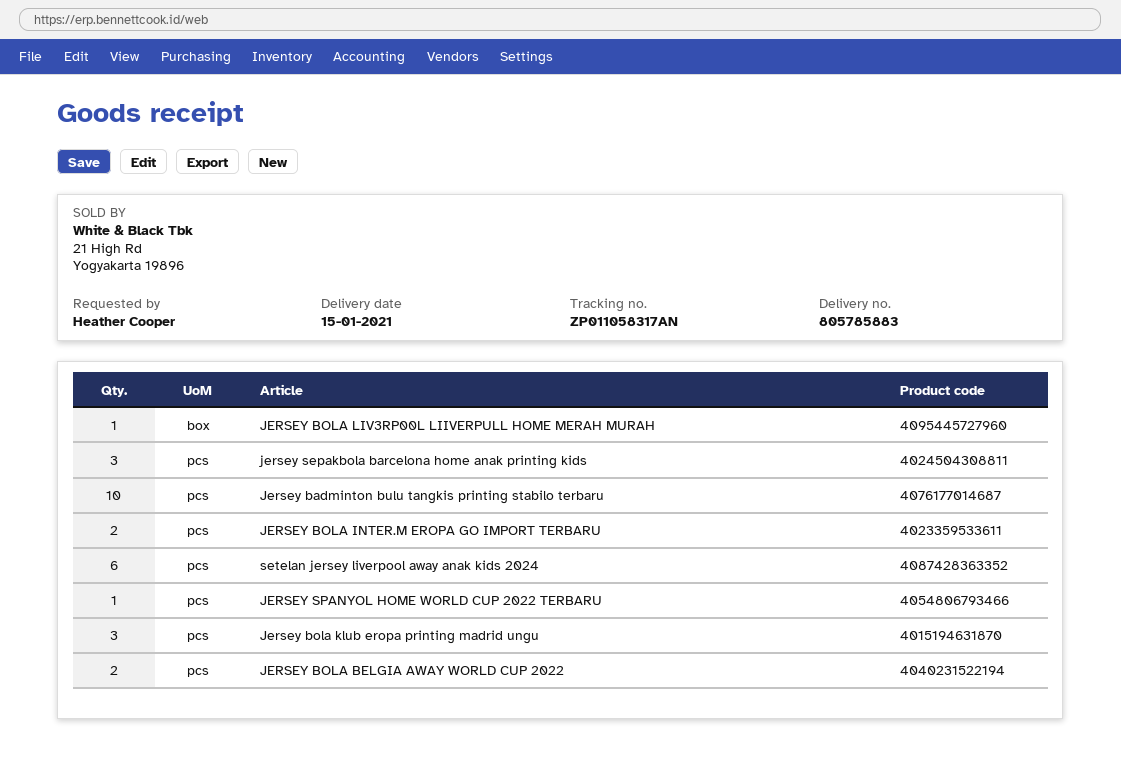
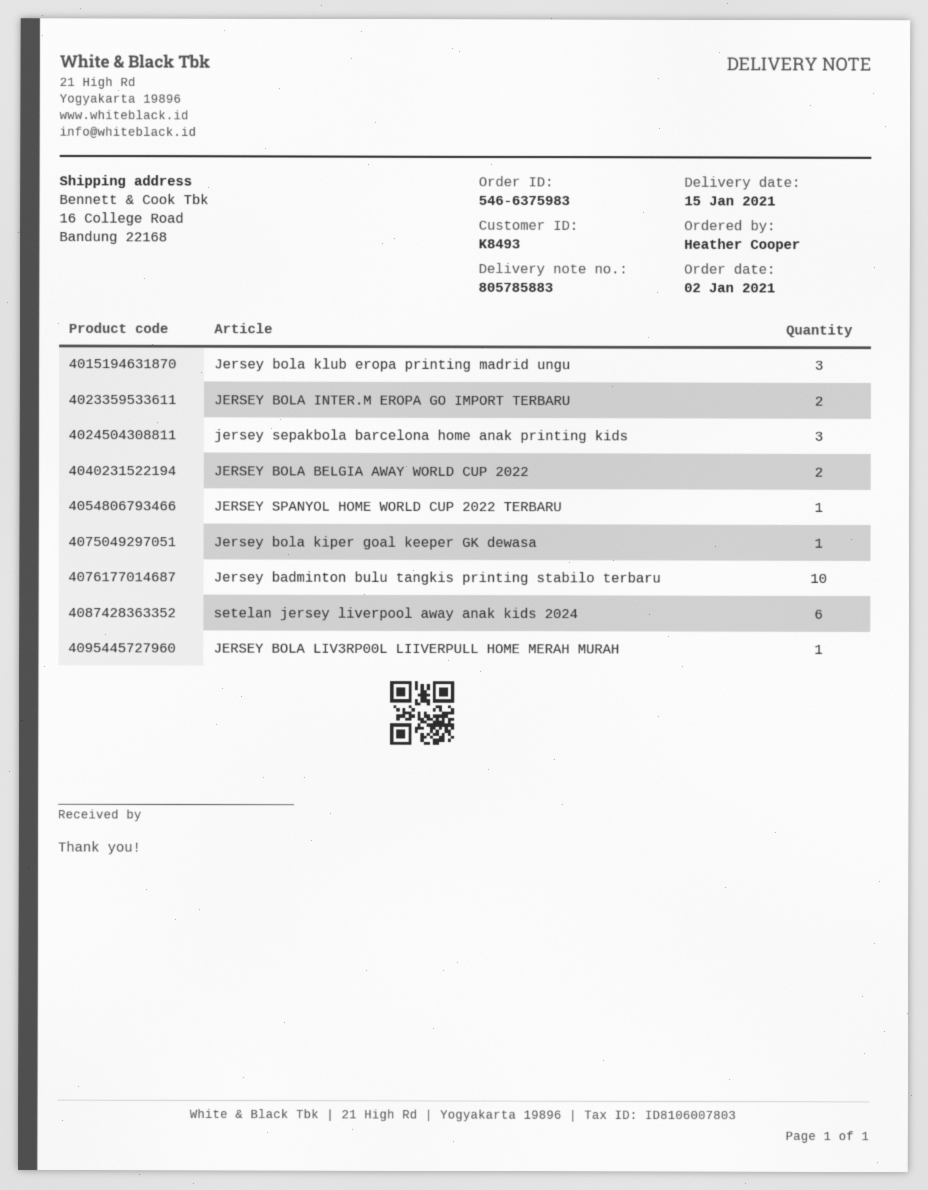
Jersey bola kiper goal keeper GK dewasa: none -> 1

